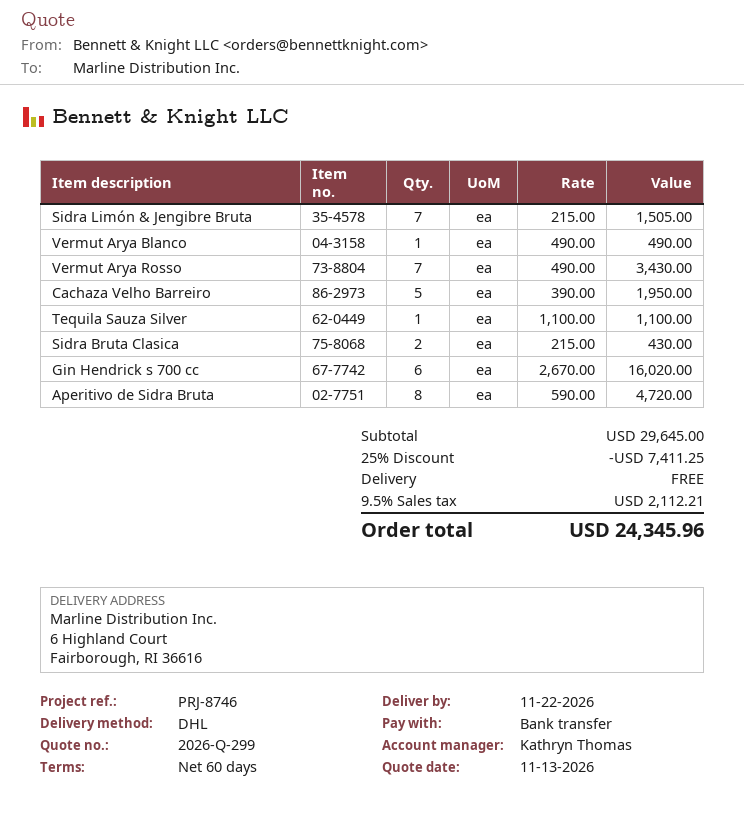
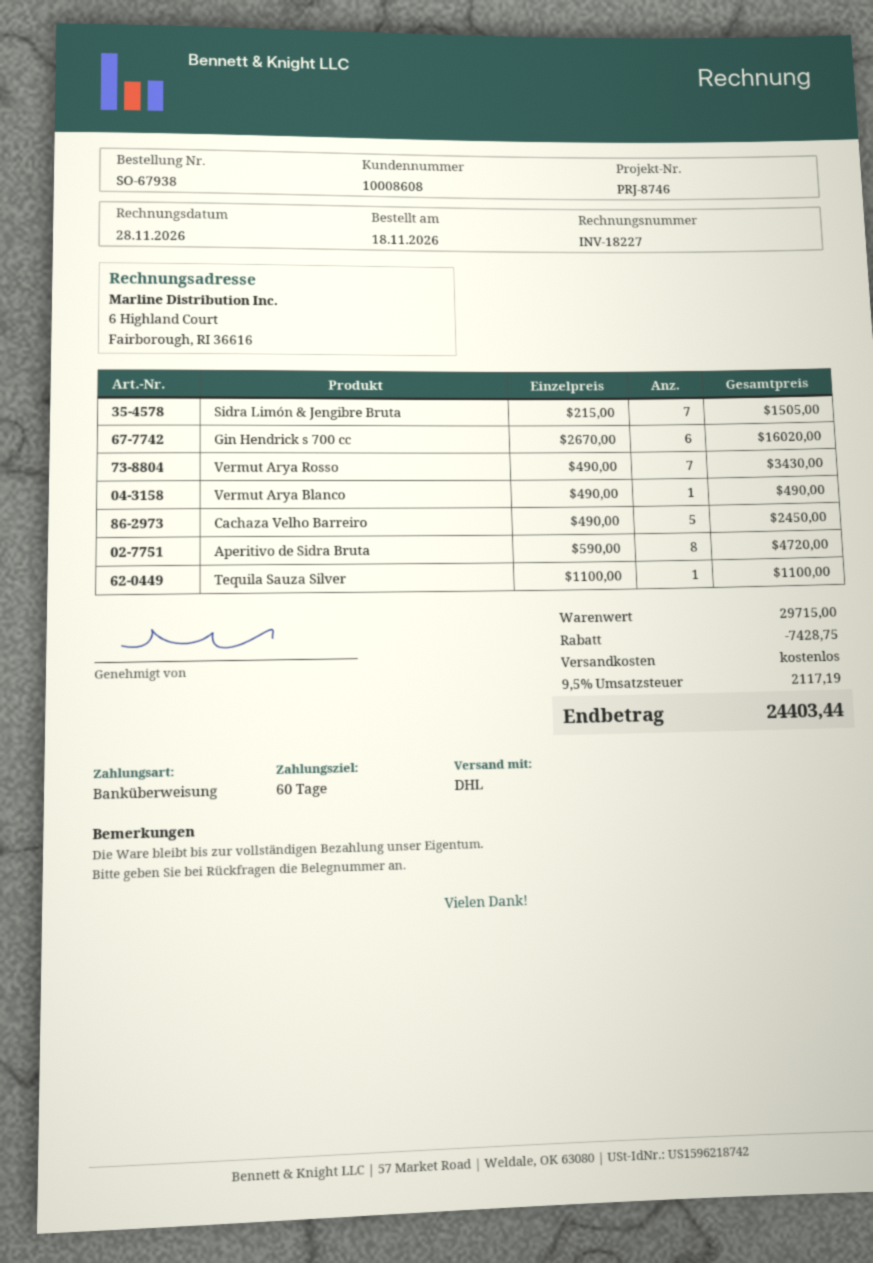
Cachaza Velho Barreiro: 5 x 390.00 = 1950.00 -> 5 x 490.00 = 2450.00
Sidra Bruta Clasica: 2 x 215.00 = 430.00 -> none
subtotal: 29645.00 -> 29715.00
discount: 7411.25 -> 7428.75
tax: 9.5% = 2112.21 -> 9.5% = 2117.19
total: 24345.96 -> 24403.44

